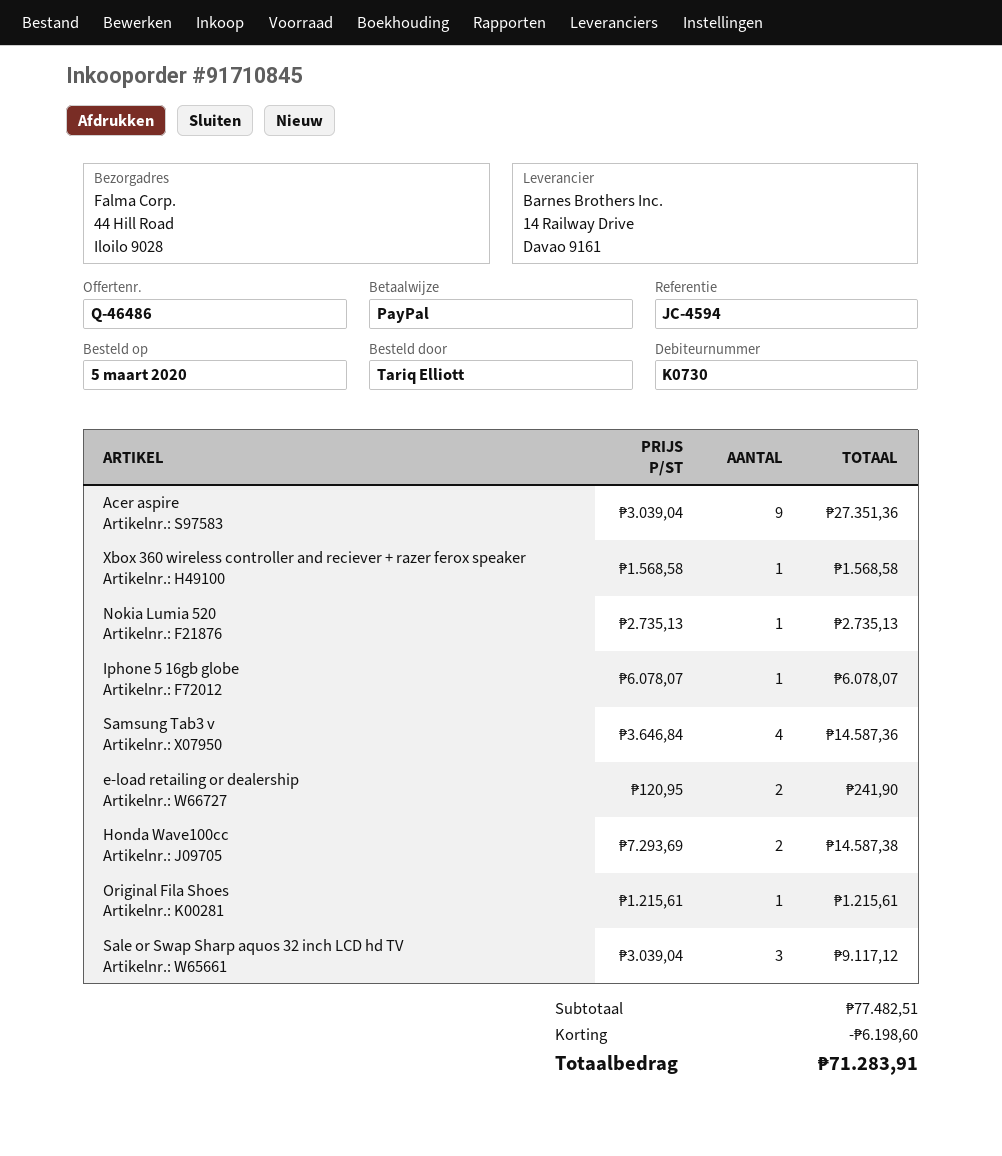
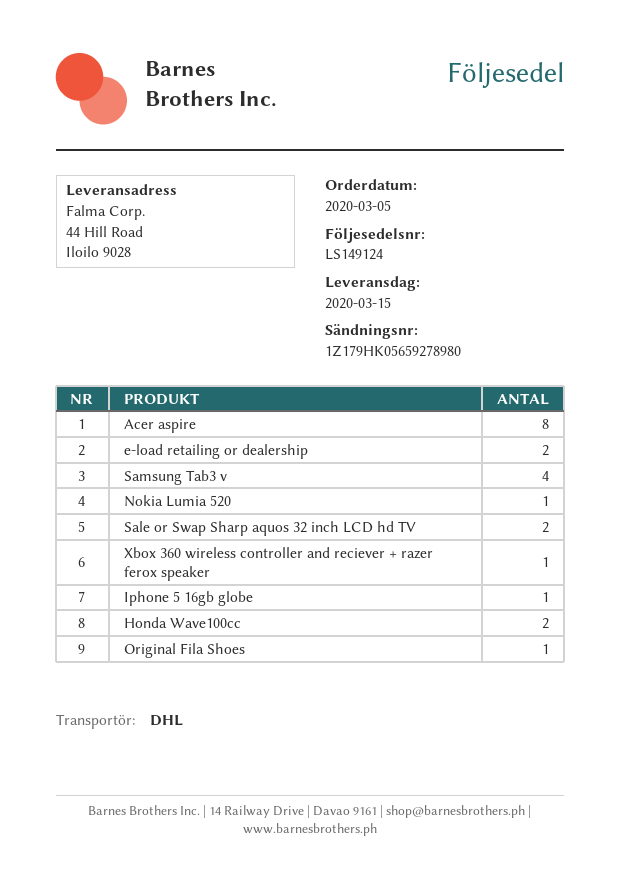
Acer aspire: 9 -> 8
Sale or Swap Sharp aquos 32 inch LCD hd TV: 3 -> 2

